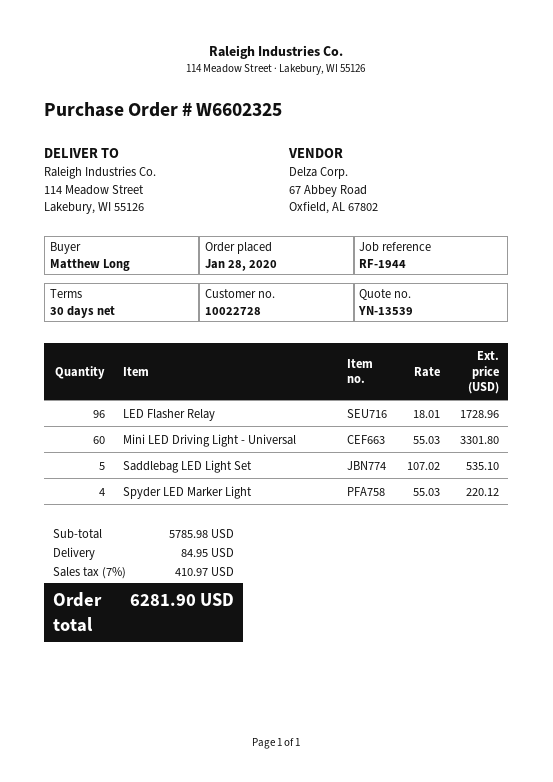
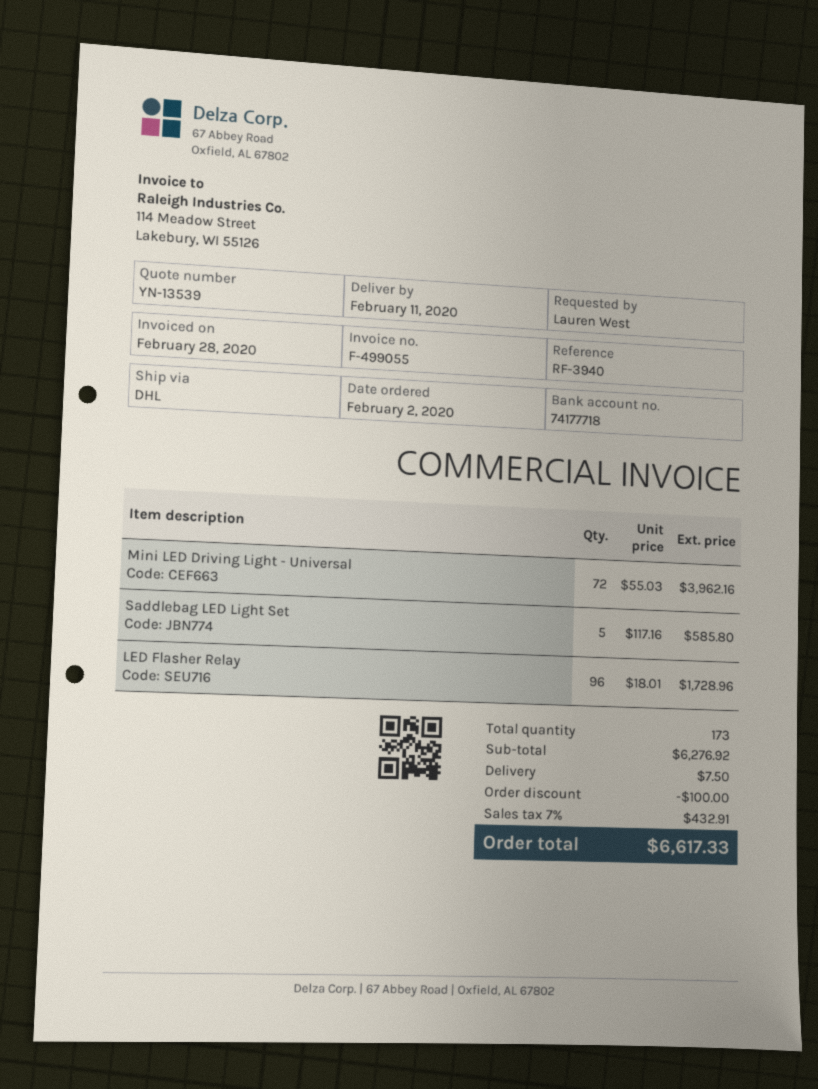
order date: 2020-01-28 -> 2020-02-02
reference: RF-1944 -> RF-3940
ordered by: Matthew Long -> Lauren West
Mini LED Driving Light - Universal: 60 x 55.03 = 3301.80 -> 72 x 55.03 = 3962.16
Saddlebag LED Light Set: 5 x 107.02 = 535.10 -> 5 x 117.16 = 585.80
Spyder LED Marker Light: 4 x 55.03 = 220.12 -> none
subtotal: 5785.98 -> 6276.92
discount: none -> 100.00
shipping: 84.95 -> 7.50
tax: 7% = 410.97 -> 7% = 432.91
total: 6281.90 -> 6617.33

